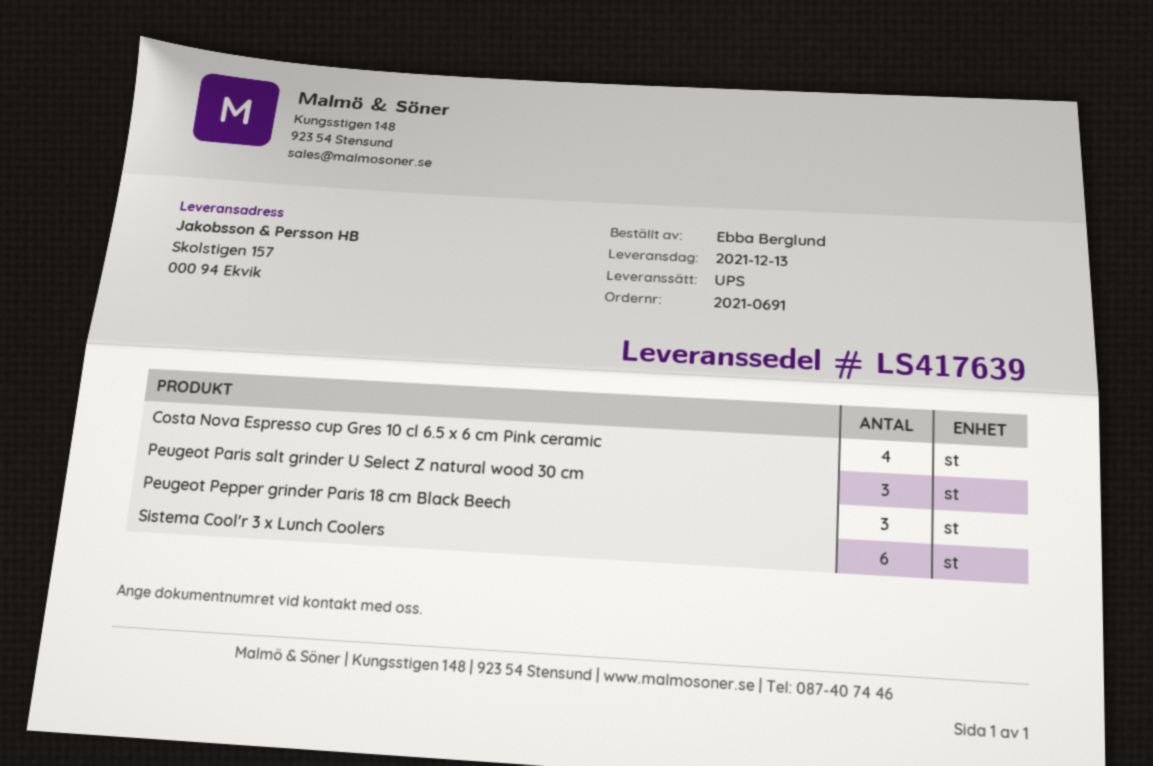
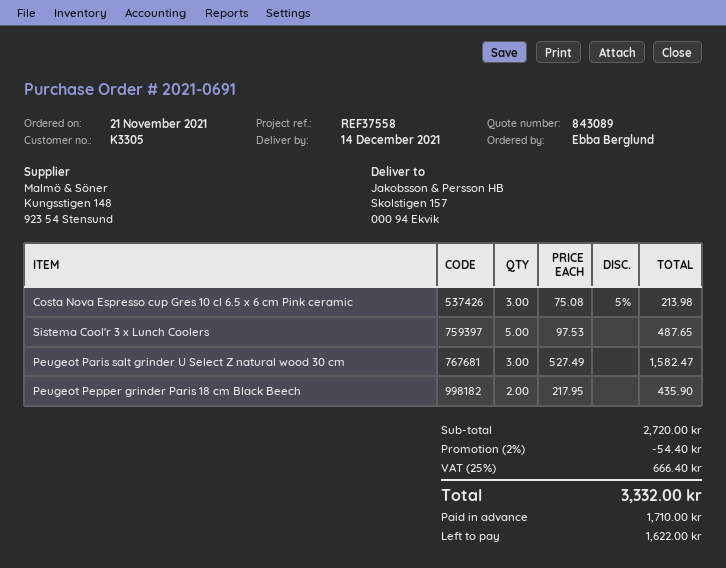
delivery date: 2021-12-13 -> 2021-12-14
Costa Nova Espresso cup Gres 10 cl 6.5 x 6 cm Pink ceramic: 4 -> 3
Peugeot Pepper grinder Paris 18 cm Black Beech: 3 -> 2
Sistema Cool'r 3 x Lunch Coolers: 6 -> 5

